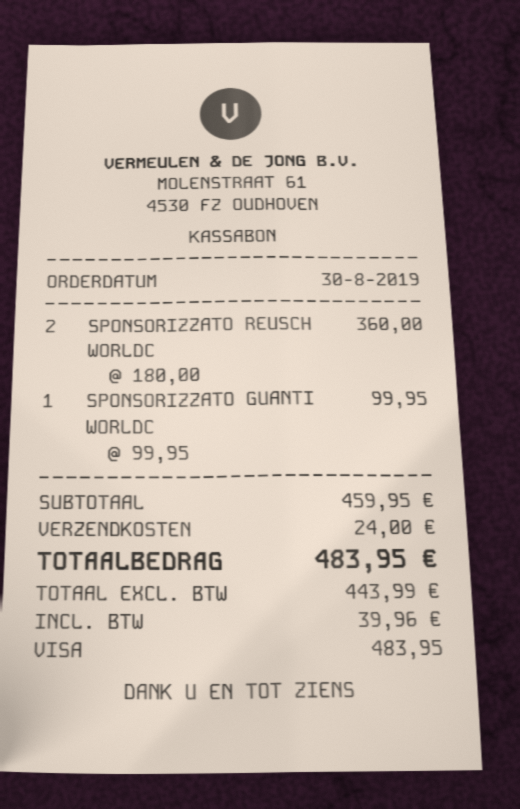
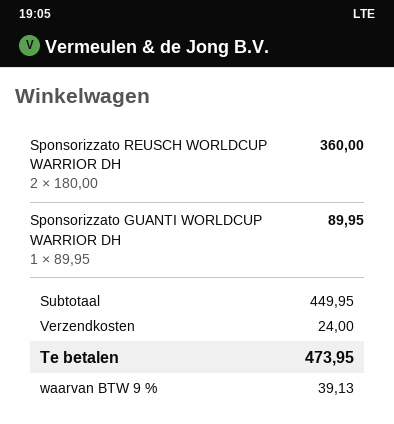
SPONSORIZZATO GUANTI WORLDC: 1 x 99.95 = 99.95 -> 1 x 89.95 = 89.95
subtotal: 459.95 -> 449.95
tax: 39.96 -> 39.13
total: 483.95 -> 473.95

